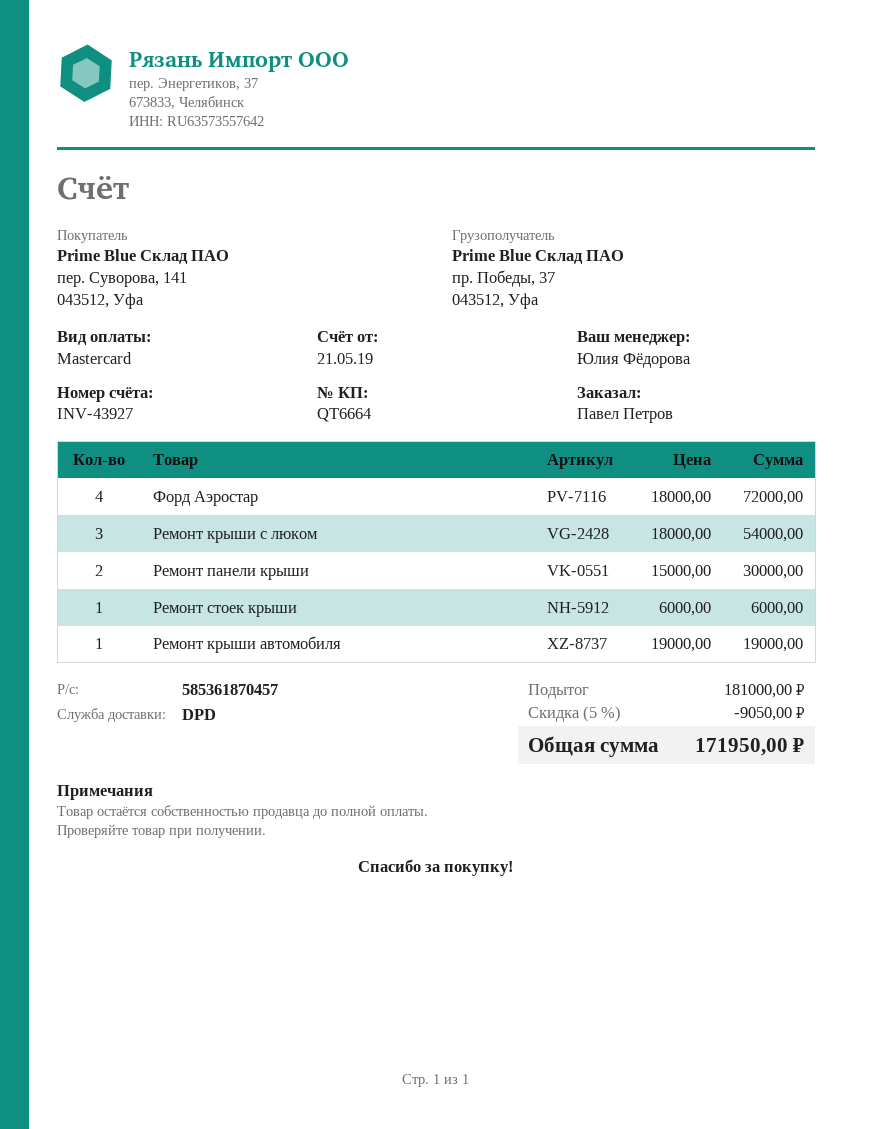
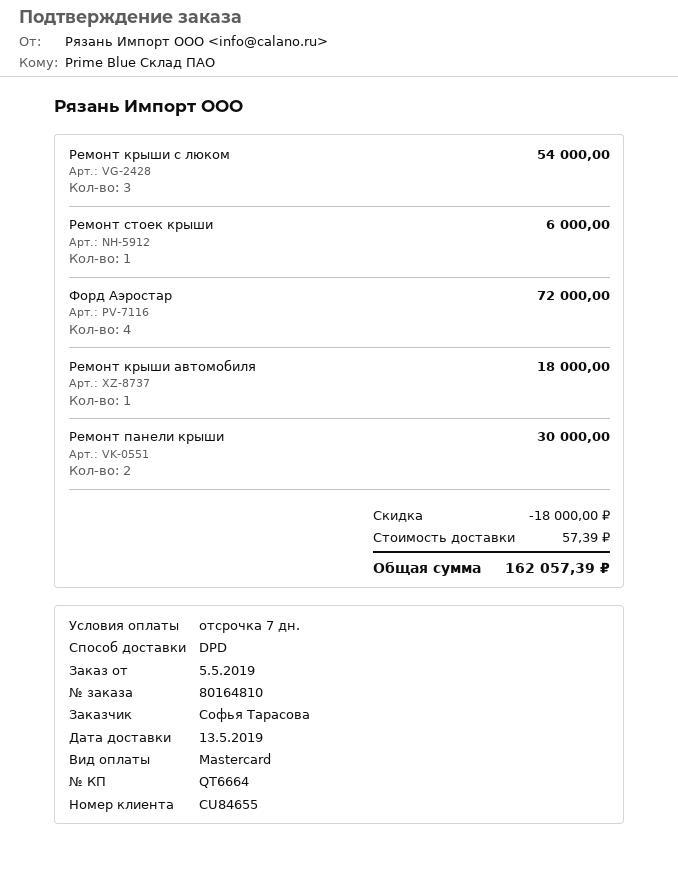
ordered by: Павел Петров -> Софья Тарасова
Ремонт крыши автомобиля: 1 for 19000.00 -> 1 for 18000.00
discount: 9050.00 -> 18000.00
shipping: none -> 57.39
total: 171950.00 -> 162057.39

